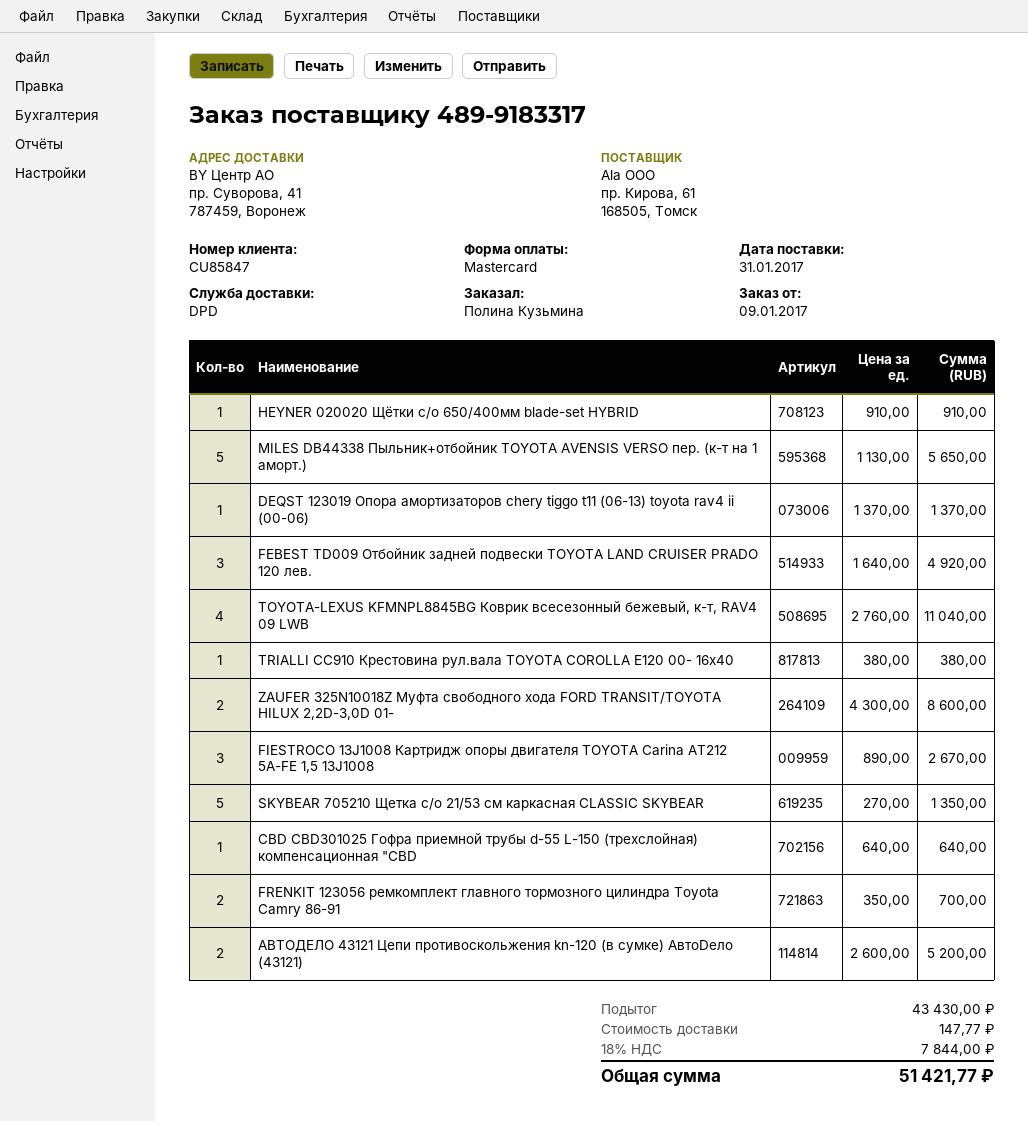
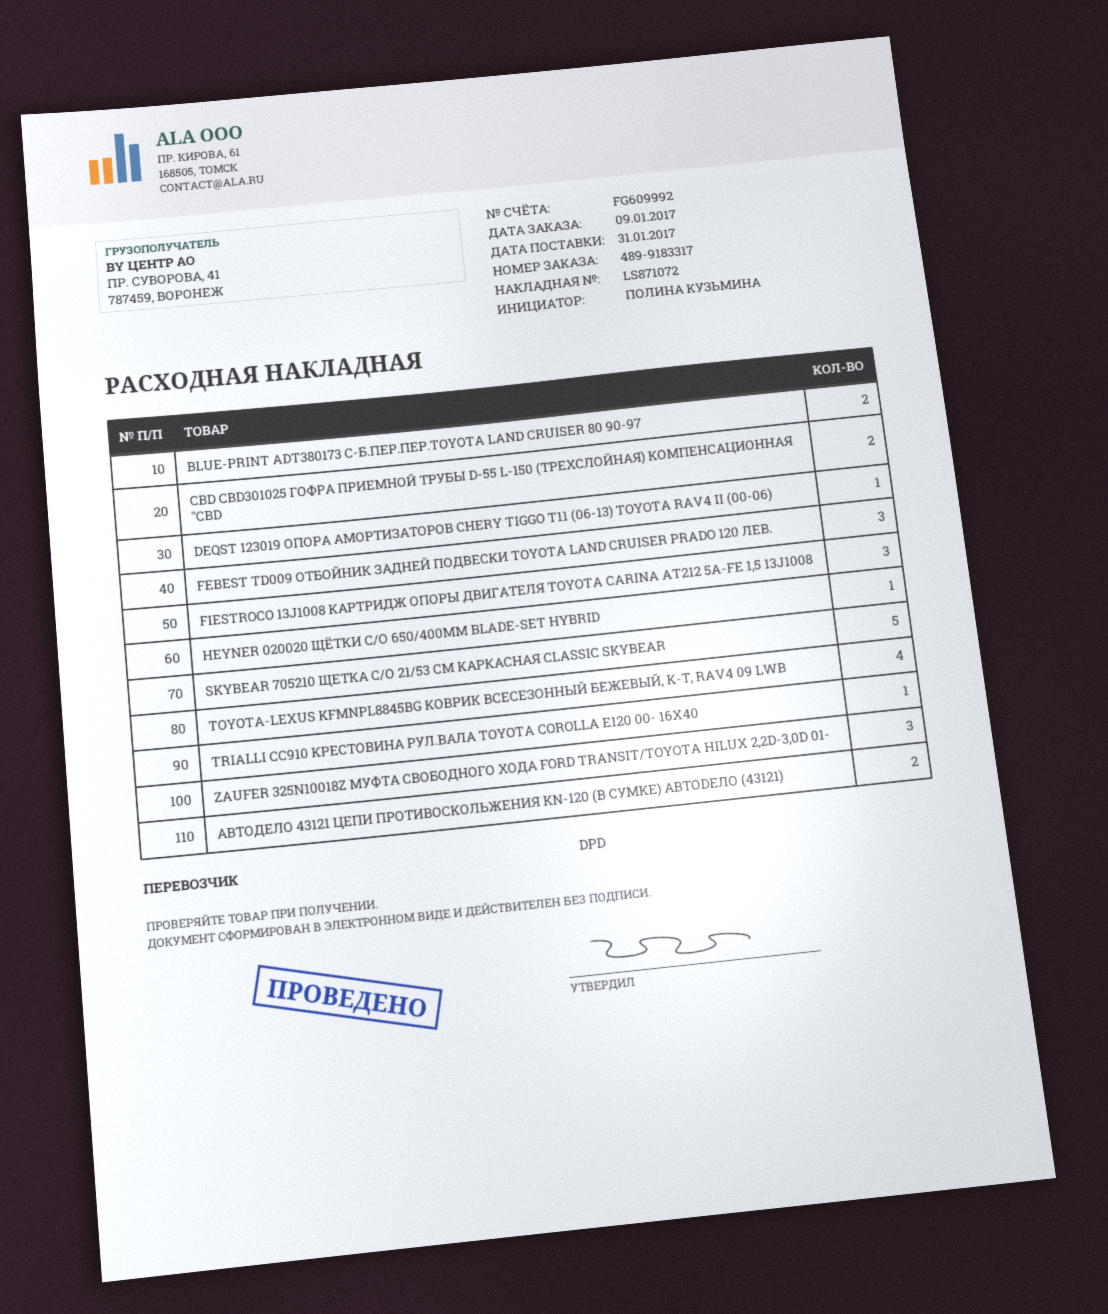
MILES DB44338 Пыльник+отбойник TOYOTA AVENSIS VERSO пер. (к-т на 1 аморт.): 5 -> none
ZAUFER 325N10018Z Муфта свободного хода FORD TRANSIT/TOYOTA HILUX 2,2D-3,0D 01-: 2 -> 3
CBD CBD301025 Гофра приемной трубы d-55 L-150 (трехслойная) компенсационная "CBD: 1 -> 2
FRENKIT 123056 ремкомплект главного тормозного цилиндра Toyota Camry 86-91: 2 -> none
BLUE-PRINT ADT380173 С-Б.ПЕР.ПЕР.TOYOTA LAND CRUISER 80 90-97: none -> 2

